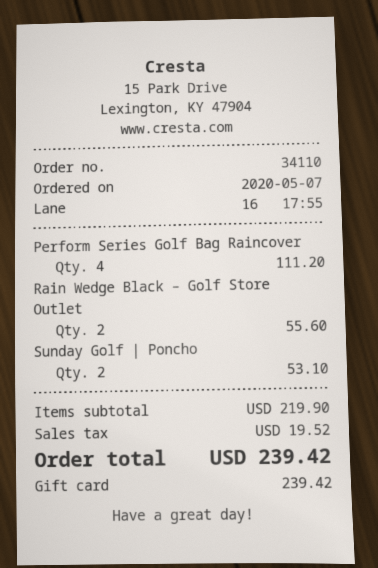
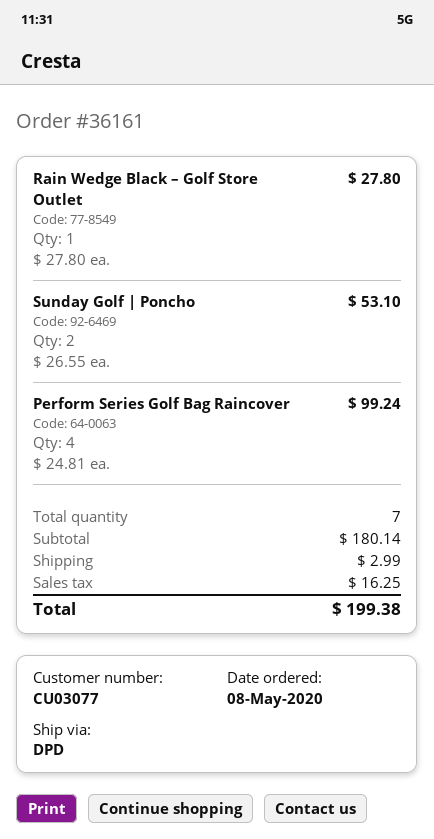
order number: 34110 -> 36161
order date: 2020-05-07 -> 2020-05-08
Perform Series Golf Bag Raincover: 4 for 111.20 -> 4 for 99.24
Rain Wedge Black – Golf Store Outlet: 2 for 55.60 -> 1 for 27.80
subtotal: 219.90 -> 180.14
shipping: none -> 2.99
tax: 19.52 -> 16.25
total: 239.42 -> 199.38

